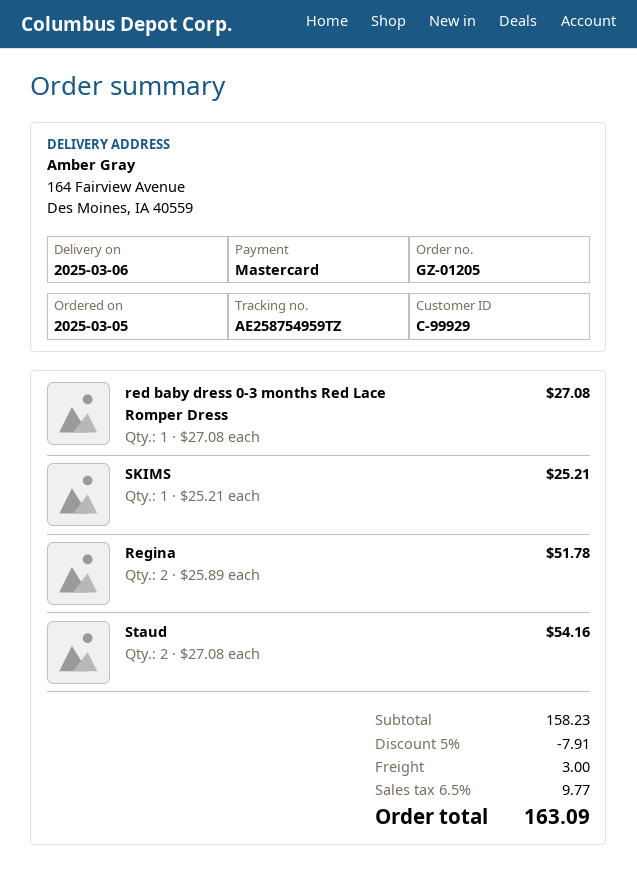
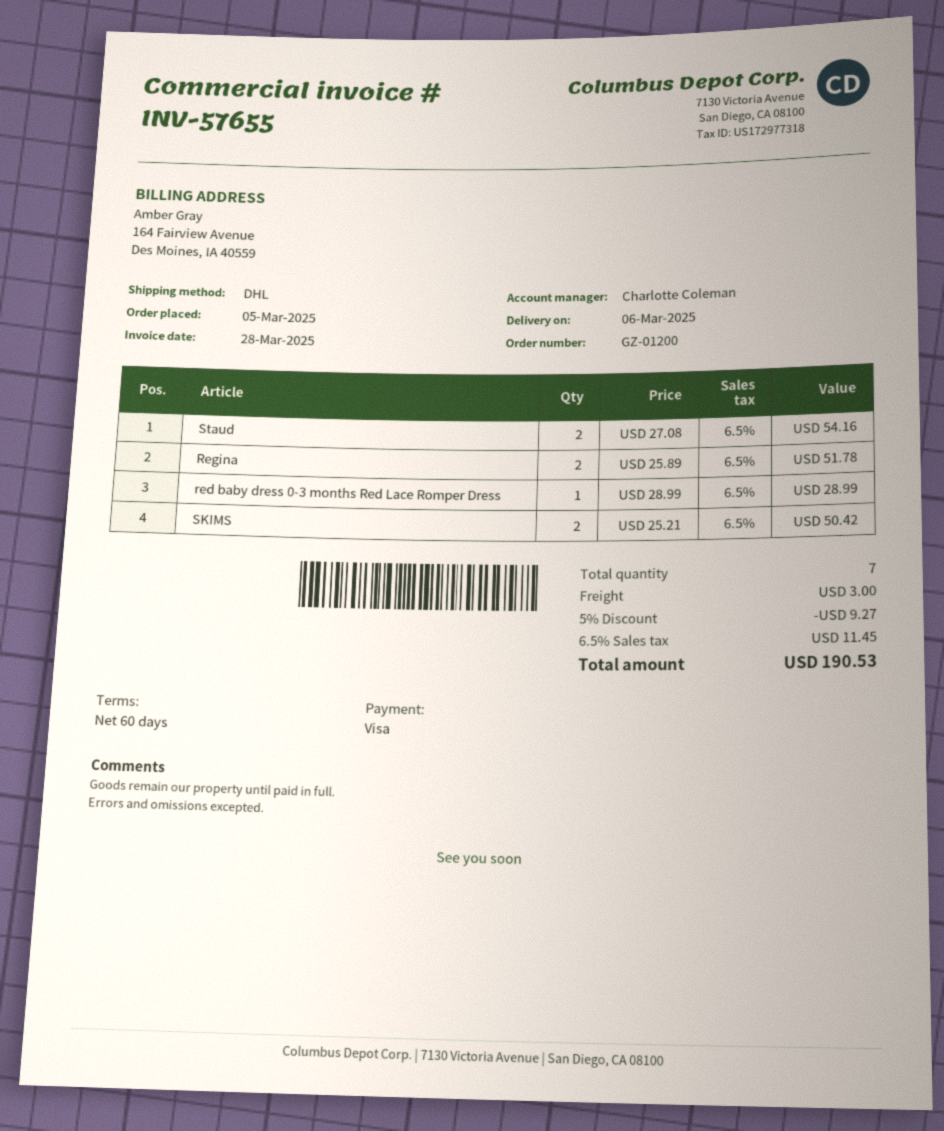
order number: GZ-01205 -> GZ-01200
payment method: Mastercard -> Visa
red baby dress 0-3 months Red Lace Romper Dress: 1 x 27.08 = 27.08 -> 1 x 28.99 = 28.99
SKIMS: 1 x 25.21 = 25.21 -> 2 x 25.21 = 50.42
discount: 5% = 7.91 -> 5% = 9.27
tax: 6.5% = 9.77 -> 6.5% = 11.45
total: 163.09 -> 190.53

